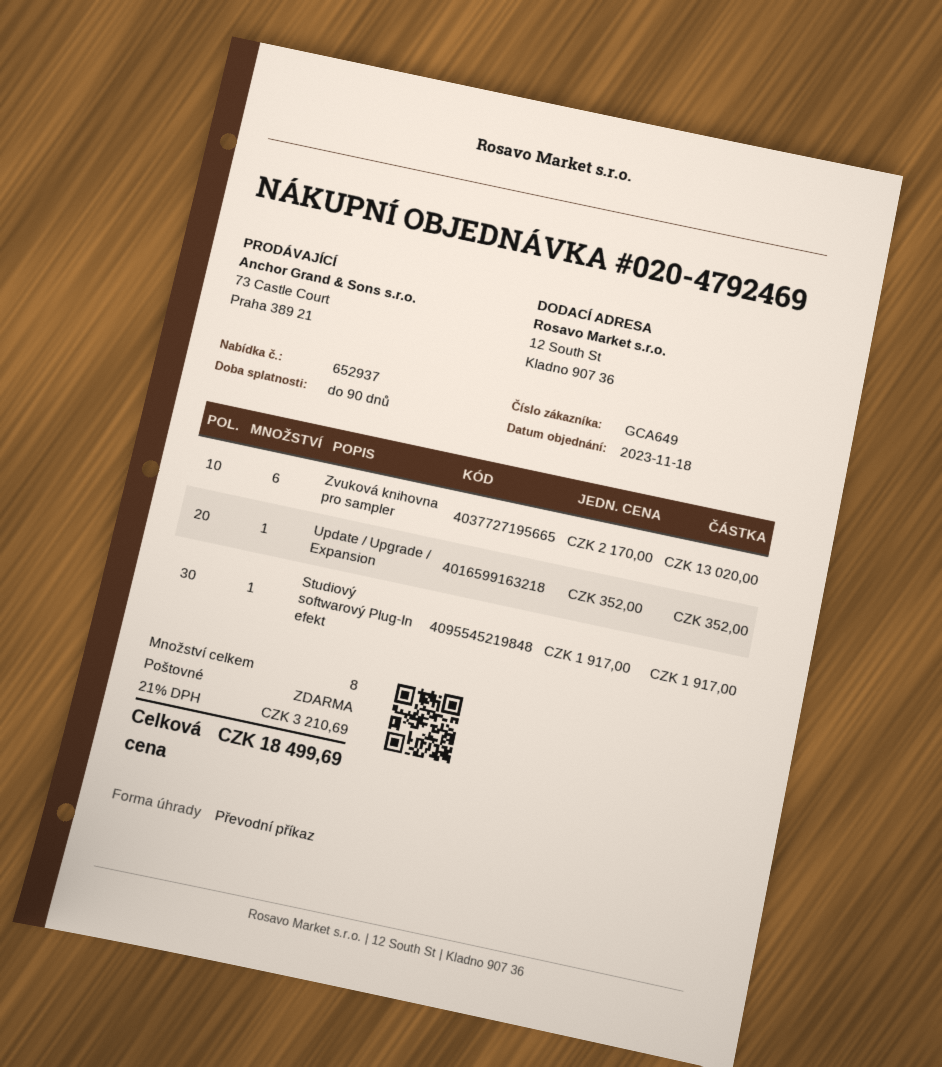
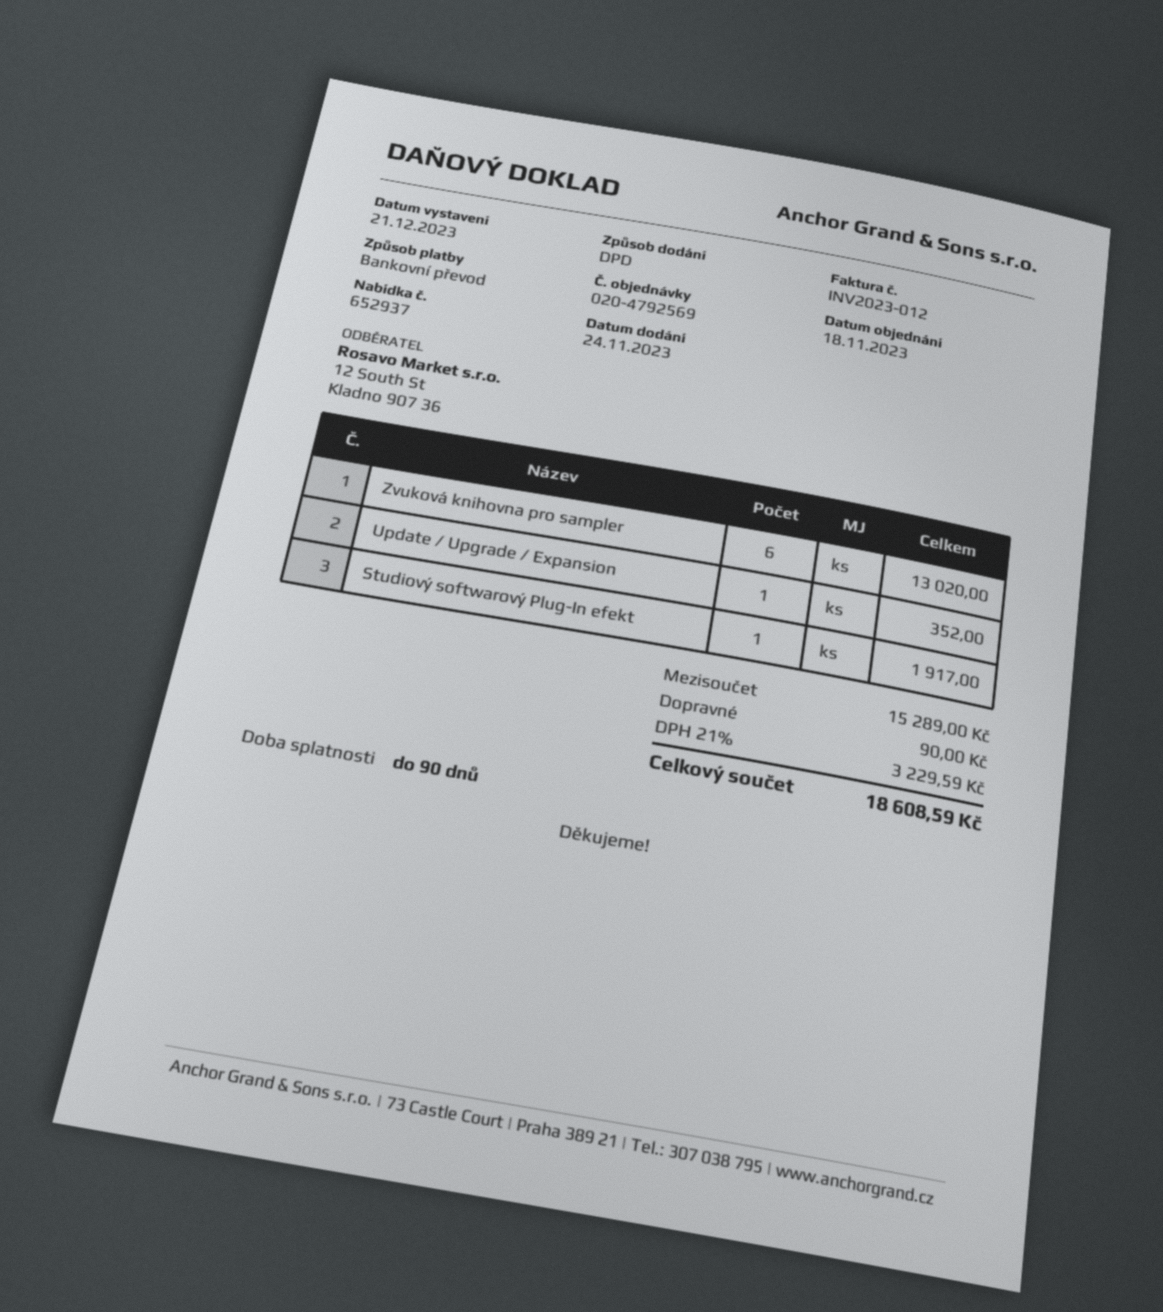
order number: 020-4792469 -> 020-4792569
shipping: 0.00 -> 90.00
tax: 21% = 3210.69 -> 21% = 3229.59
total: 18499.69 -> 18608.59

